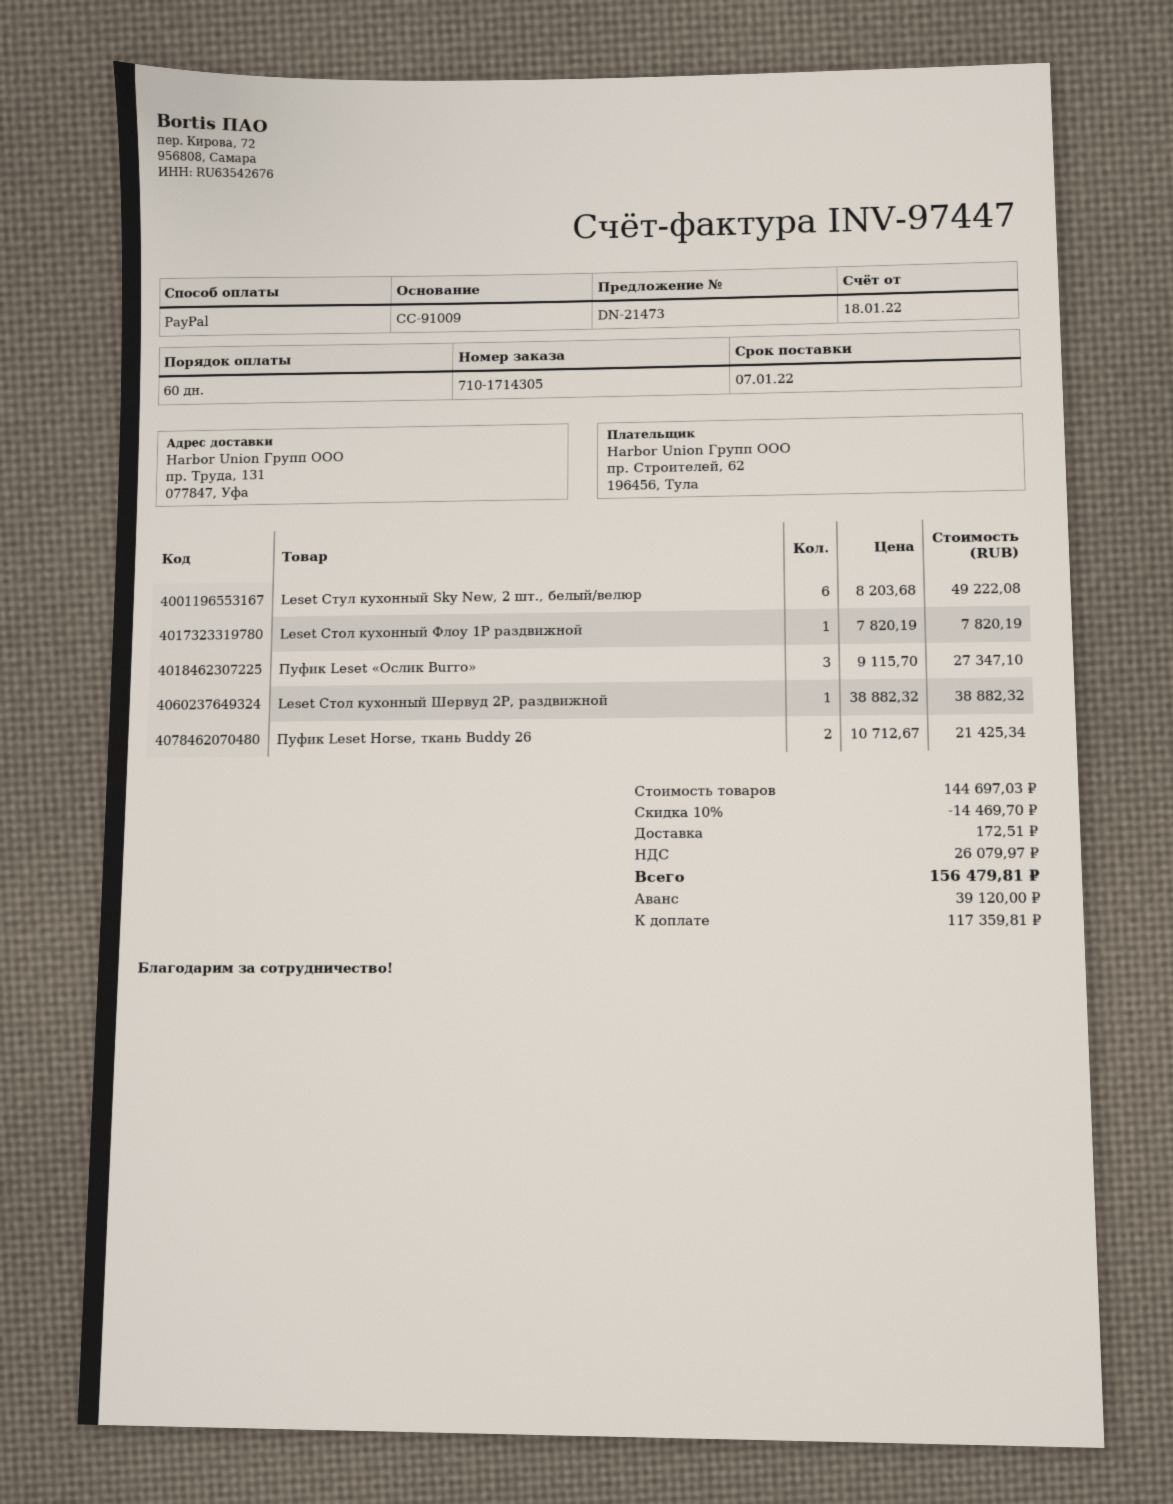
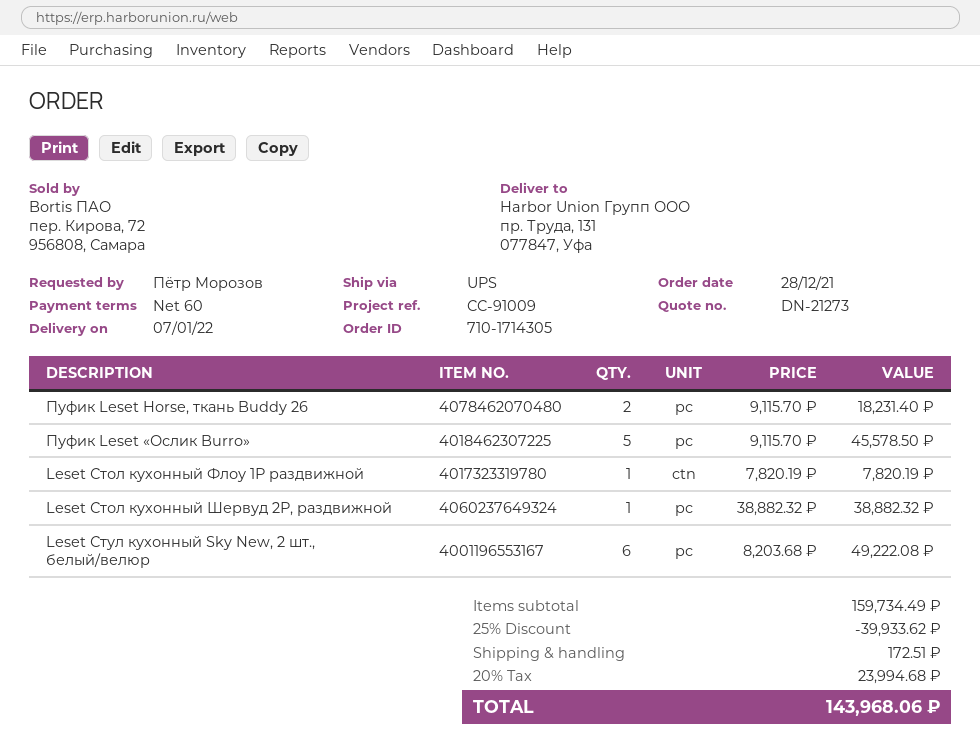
quote number: DN-21473 -> DN-21273
Пуфик Leset «Ослик Burro»: 3 x 9115.70 = 27347.10 -> 5 x 9115.70 = 45578.50
Пуфик Leset Horse, ткань Buddy 26: 2 x 10712.67 = 21425.34 -> 2 x 9115.70 = 18231.40
subtotal: 144697.03 -> 159734.49
discount: 10% = 14469.70 -> 25% = 39933.62
tax: 26079.97 -> 23994.68
total: 156479.81 -> 143968.06

